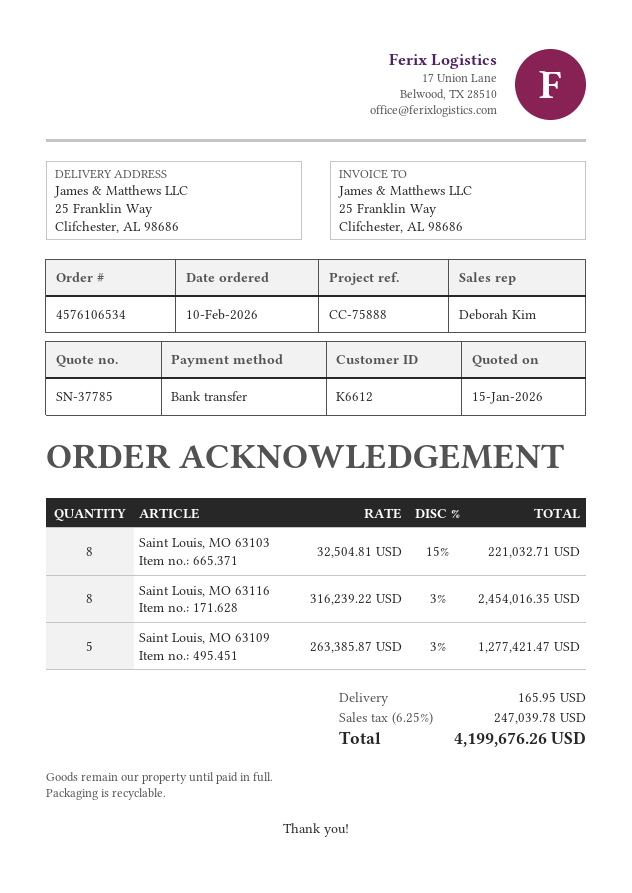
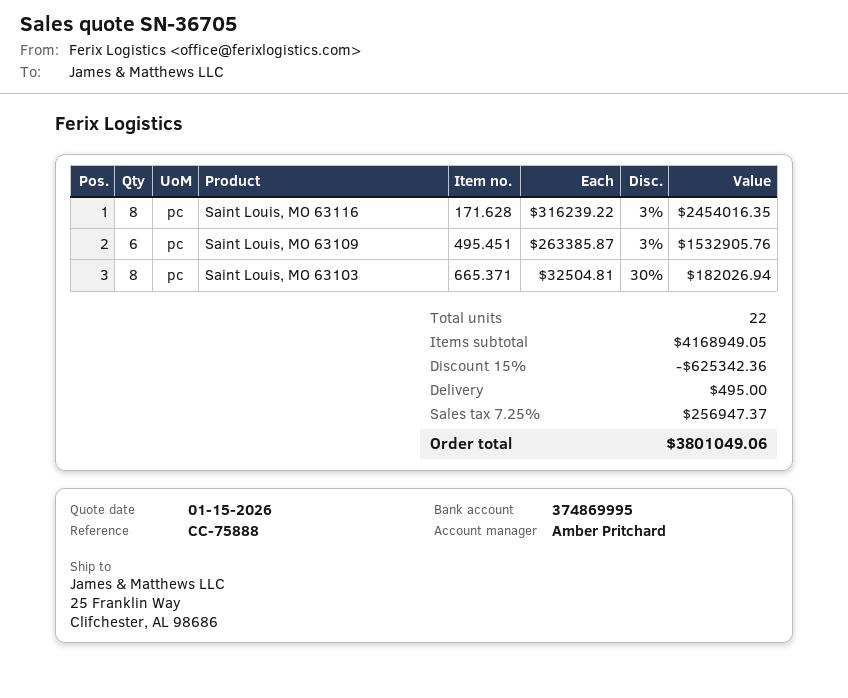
quote number: SN-37785 -> SN-36705
sales rep: Deborah Kim -> Amber Pritchard
Saint Louis, MO 63103: 8 x 32504.81 - 15% = 221032.71 -> 8 x 32504.81 - 30% = 182026.94
Saint Louis, MO 63109: 5 x 263385.87 - 3% = 1277421.47 -> 6 x 263385.87 - 3% = 1532905.76
discount: none -> 15% = 625342.36
shipping: 165.95 -> 495.00
tax: 6.25% = 247039.78 -> 7.25% = 256947.37
total: 4199676.26 -> 3801049.06

